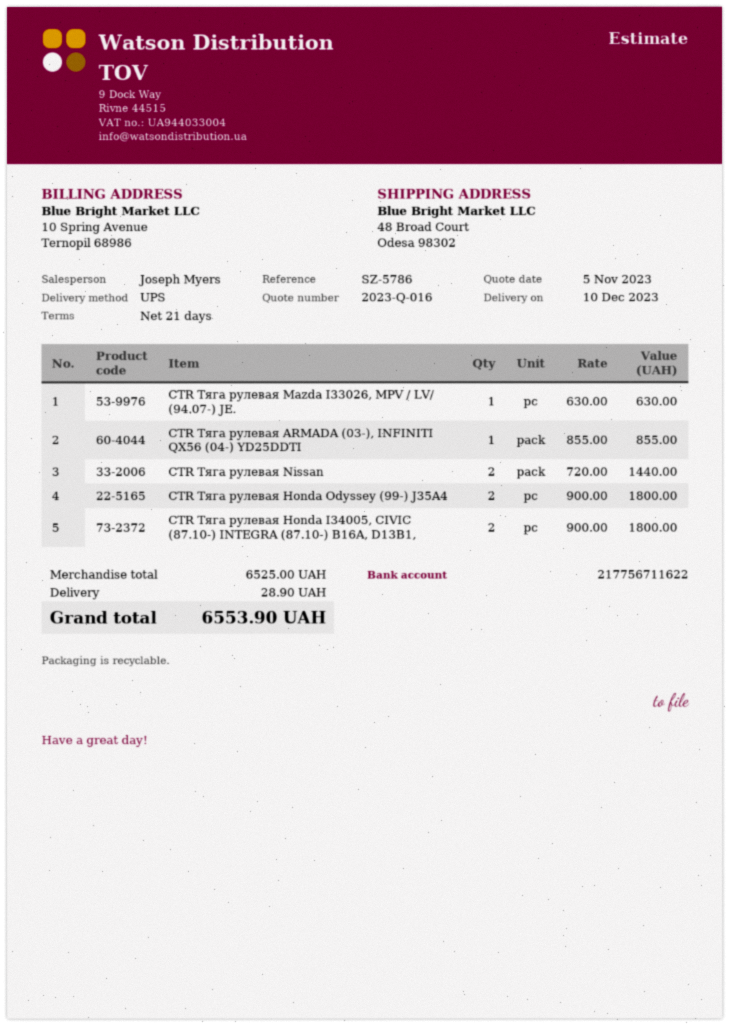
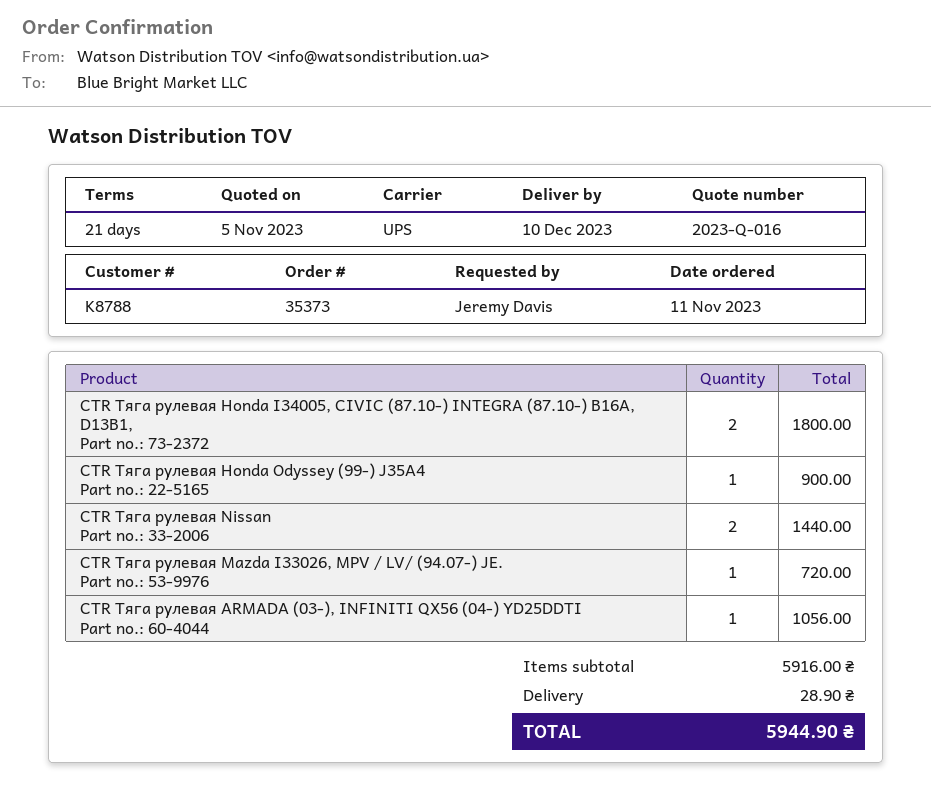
CTR Тяга рулевая Mazda I33026, MPV / LV/ (94.07-) JE.: 1 for 630.00 -> 1 for 720.00
CTR Тяга рулевая ARMADA (03-), INFINITI QX56 (04-) YD25DDTI: 1 for 855.00 -> 1 for 1056.00
CTR Тяга рулевая Honda Odyssey (99-) J35A4: 2 for 1800.00 -> 1 for 900.00
subtotal: 6525.00 -> 5916.00
total: 6553.90 -> 5944.90

